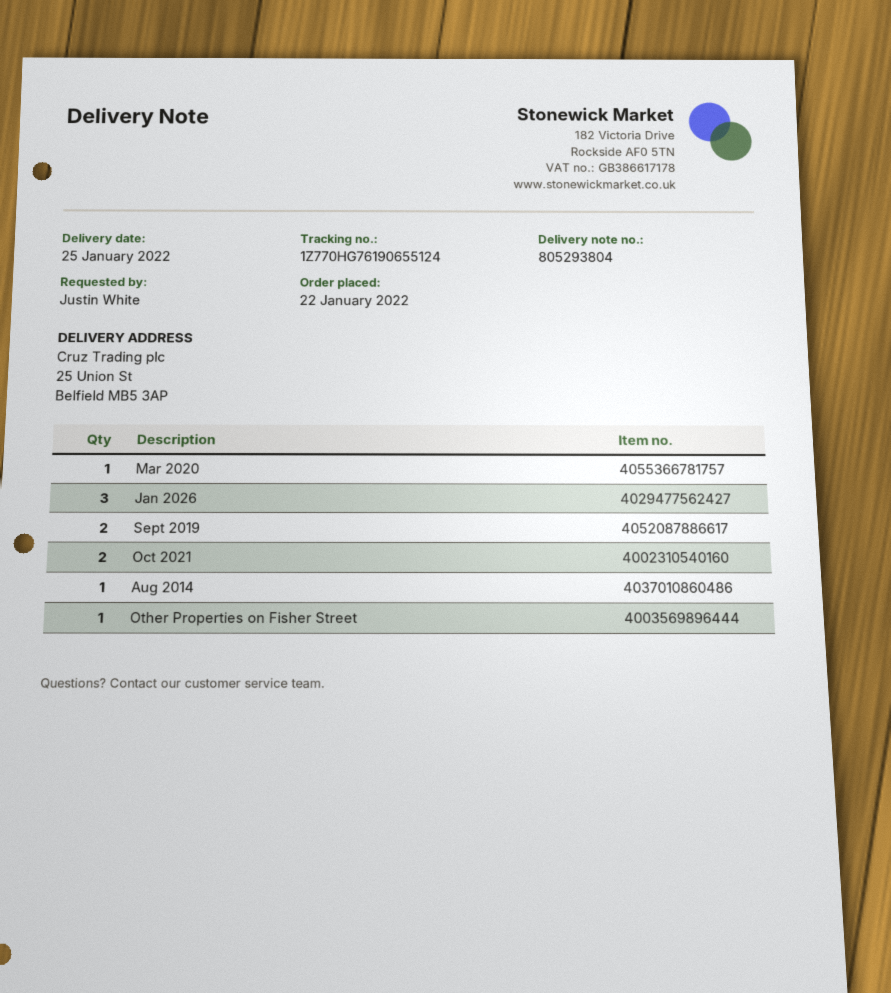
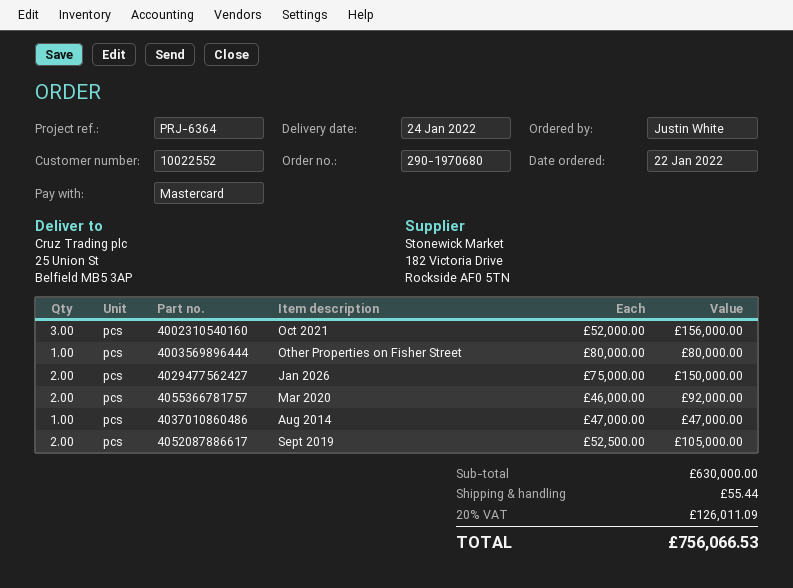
delivery date: 2022-01-25 -> 2022-01-24
Mar 2020: 1 -> 2
Jan 2026: 3 -> 2
Oct 2021: 2 -> 3

